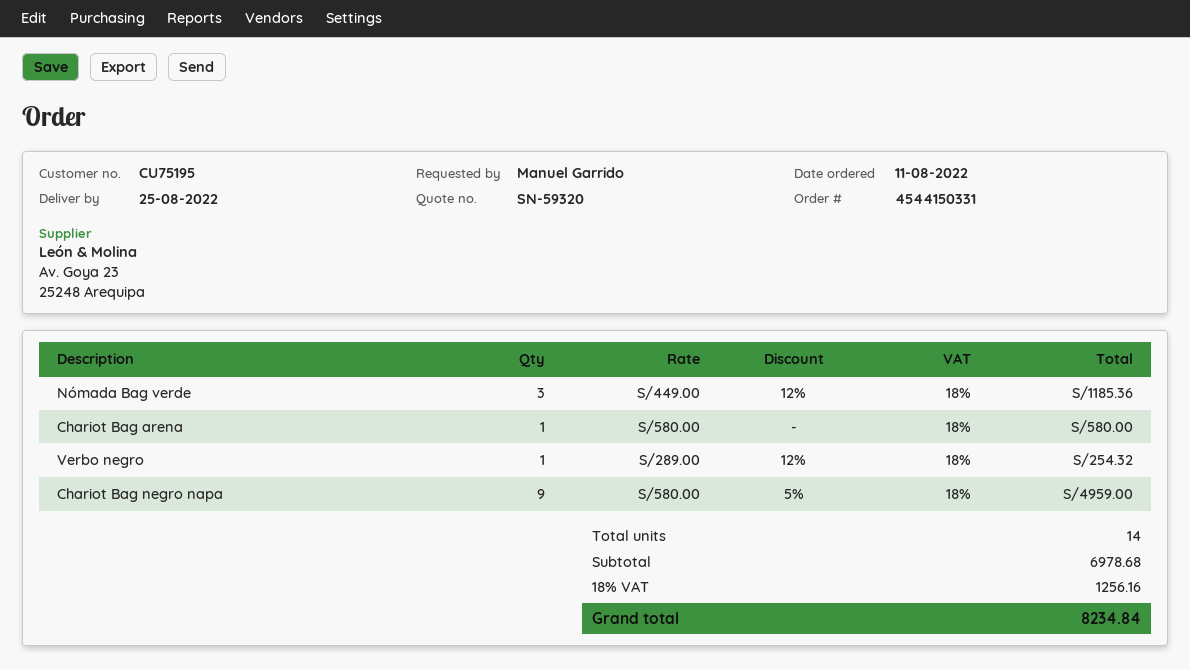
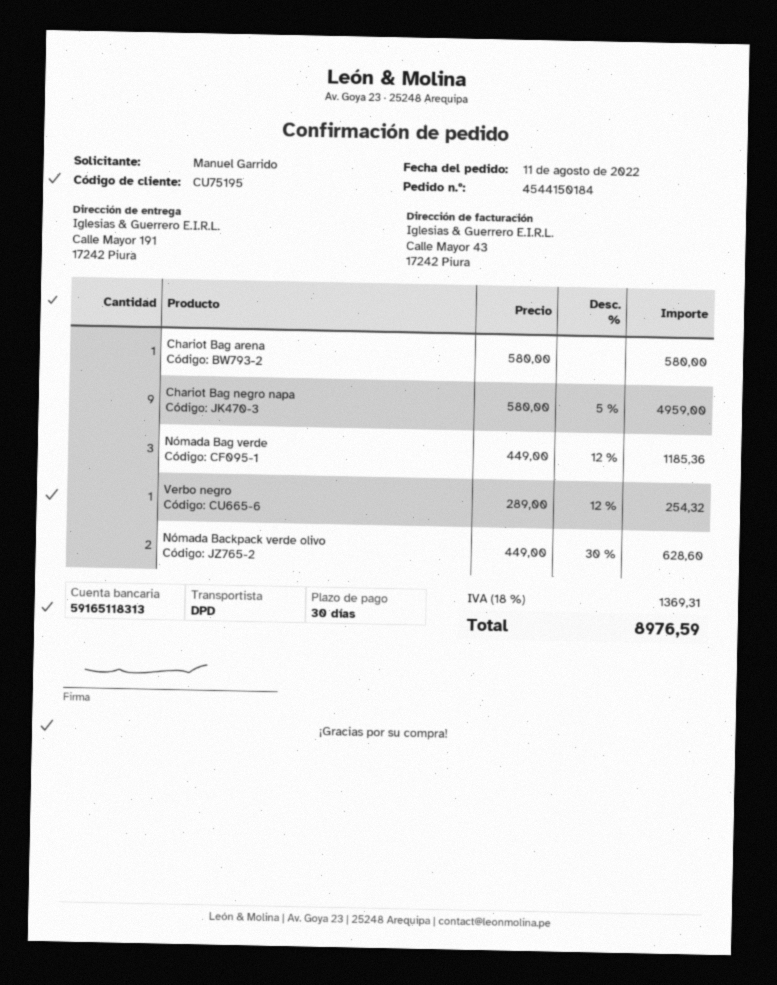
order number: 4544150331 -> 4544150184
Nómada Backpack verde olivo: none -> 2 x 449.00 - 30% = 628.60
tax: 18% = 1256.16 -> 18% = 1369.31
total: 8234.84 -> 8976.59

